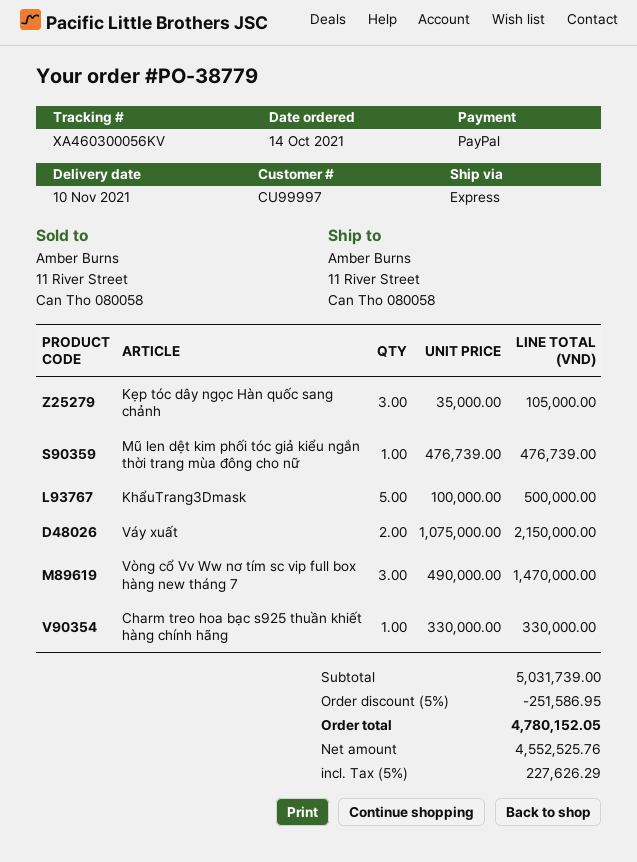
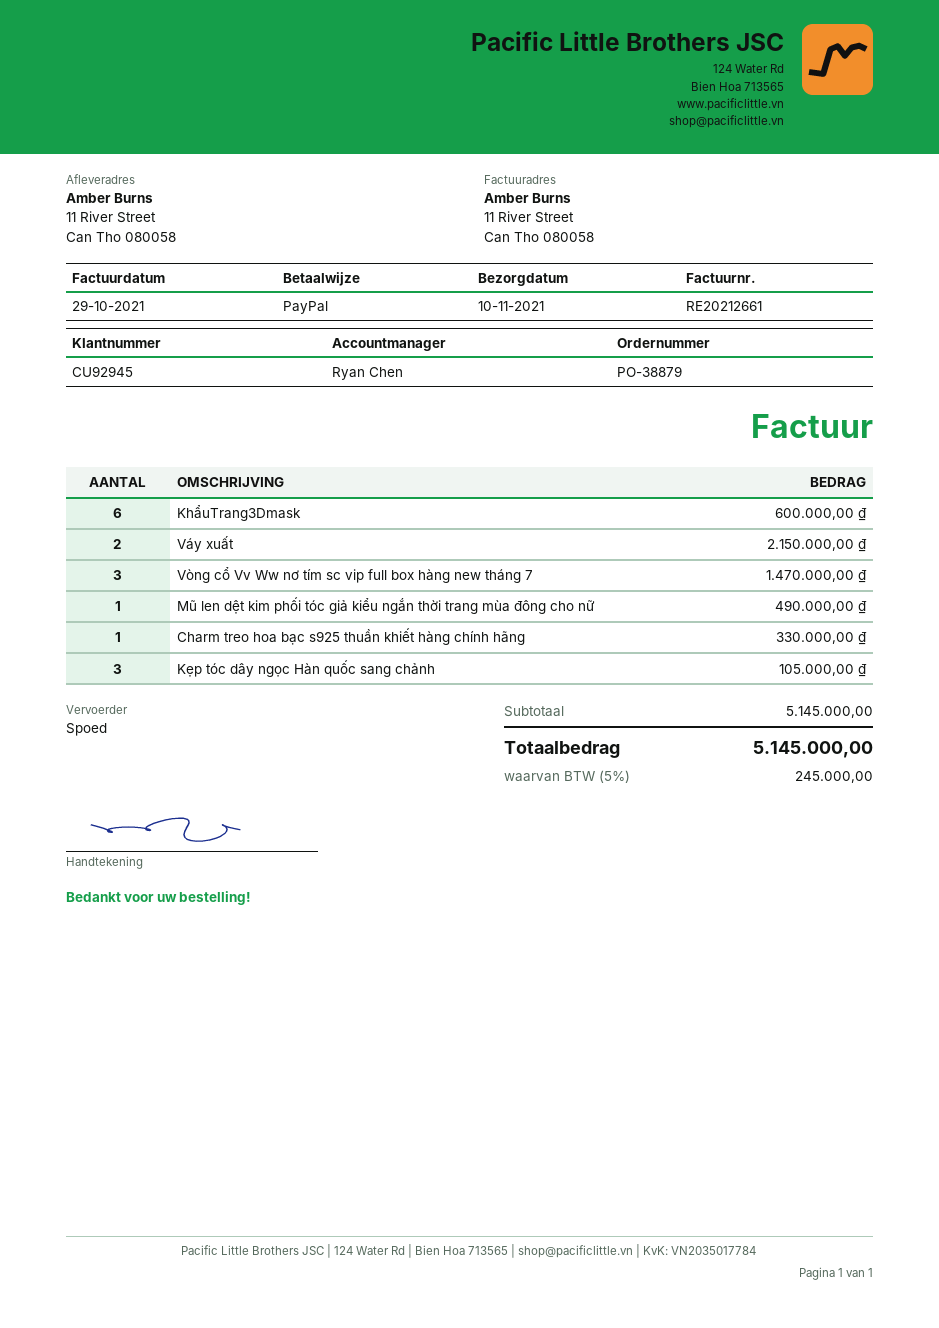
order number: PO-38779 -> PO-38879
customer number: CU99997 -> CU92945
Mũ len dệt kim phối tóc giả kiểu ngắn thời trang mùa đông cho nữ: 1 for 476739.00 -> 1 for 490000.00
KhẩuTrang3Dmask: 5 for 500000.00 -> 6 for 600000.00
subtotal: 5031739.00 -> 5145000.00
discount: 5% = 251586.95 -> none
tax: 5% = 227626.29 -> 5% = 245000.00
total: 4780152.05 -> 5145000.00

